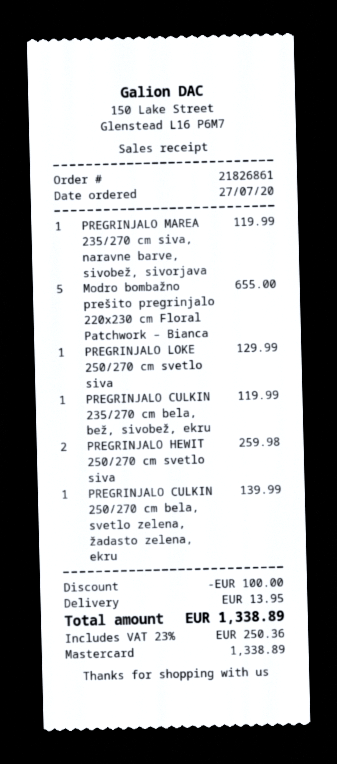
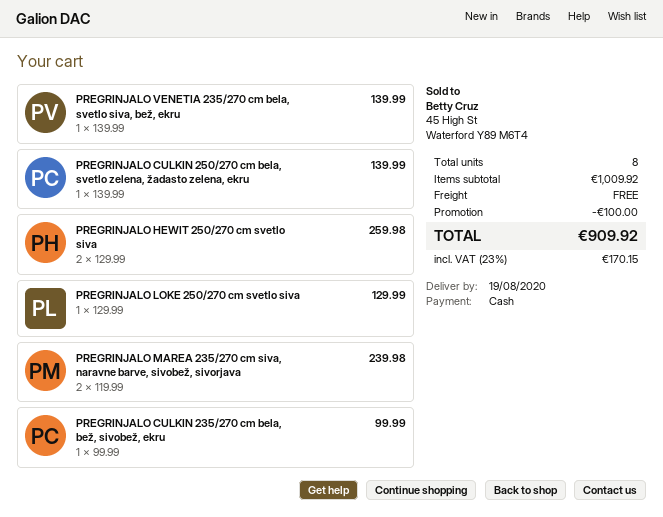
payment method: Mastercard -> cash
PREGRINJALO MAREA 235/270 cm siva, naravne barve, sivobež, sivorjava: 1 for 119.99 -> 2 for 239.98
Modro bombažno prešito pregrinjalo 220x230 cm Floral Patchwork – Bianca: 5 for 655.00 -> none
PREGRINJALO CULKIN 235/270 cm bela, bež, sivobež, ekru: 1 for 119.99 -> 1 for 99.99
PREGRINJALO VENETIA 235/270 cm bela, svetlo siva, bež, ekru: none -> 1 for 139.99
shipping: 13.95 -> 0.00
tax: 23% = 250.36 -> 23% = 170.15
total: 1338.89 -> 909.92

